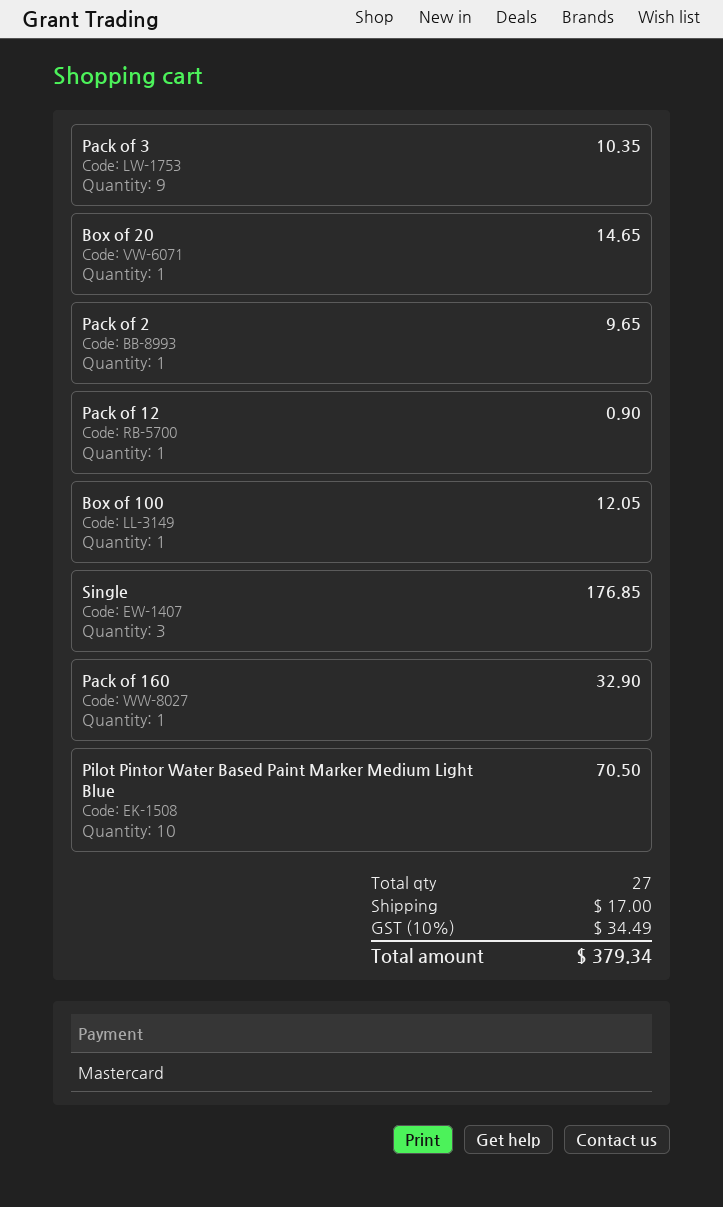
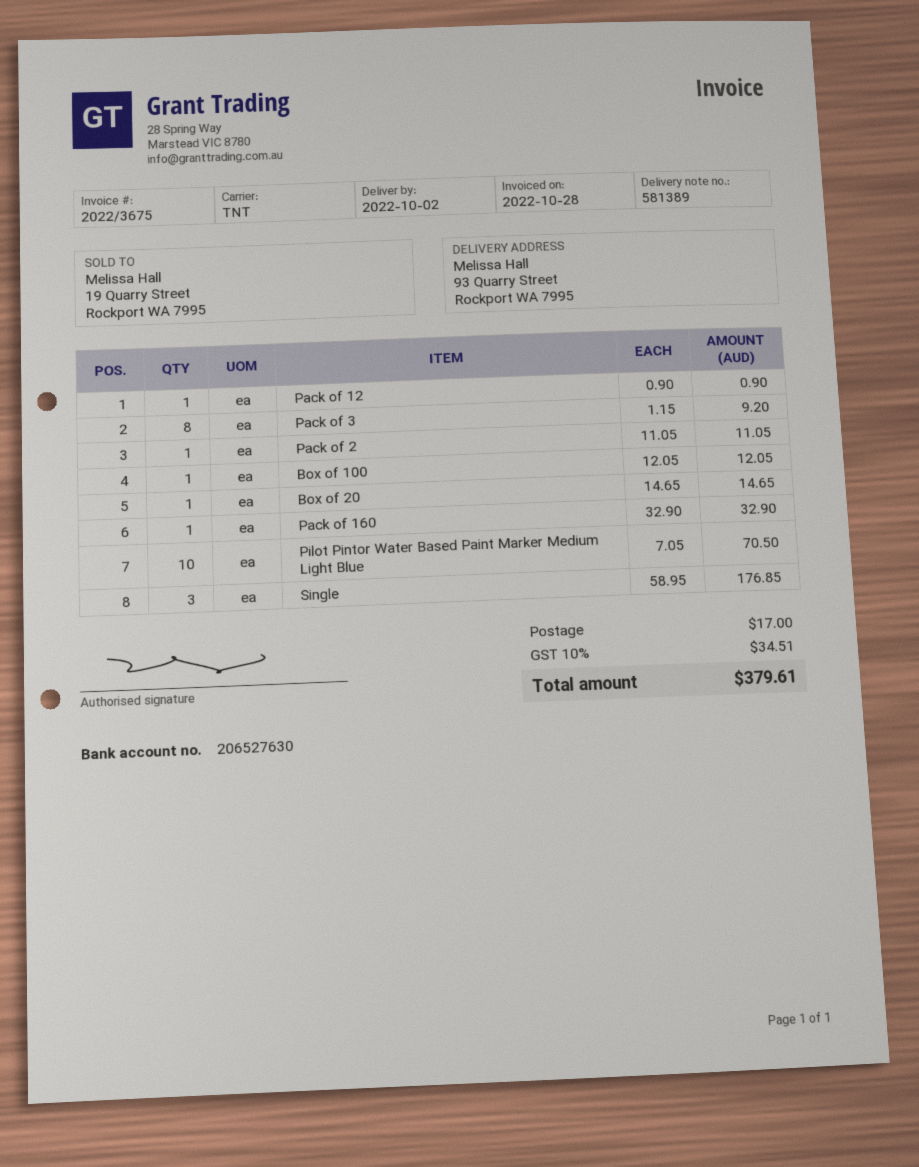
Pack of 3: 9 for 10.35 -> 8 for 9.20
Pack of 2: 1 for 9.65 -> 1 for 11.05
tax: 10% = 34.49 -> 10% = 34.51
total: 379.34 -> 379.61

